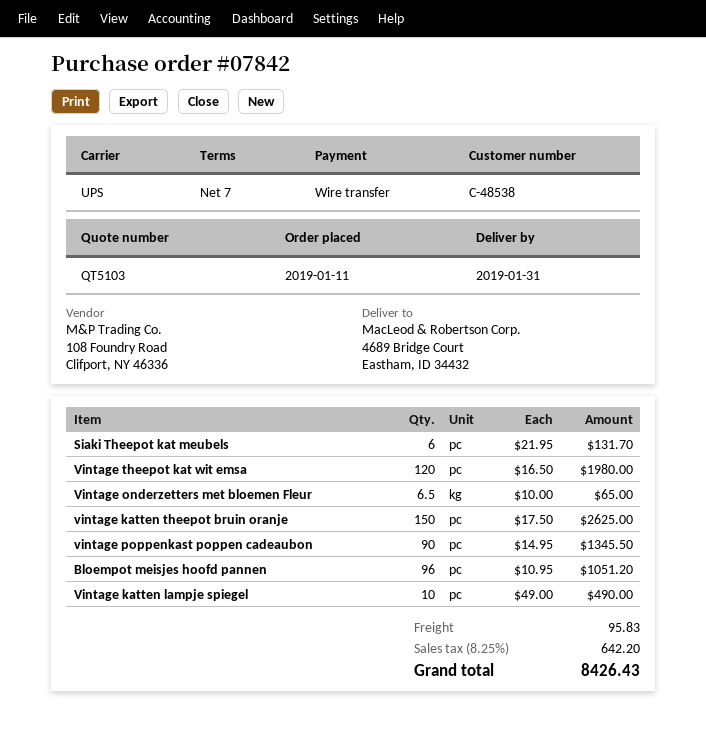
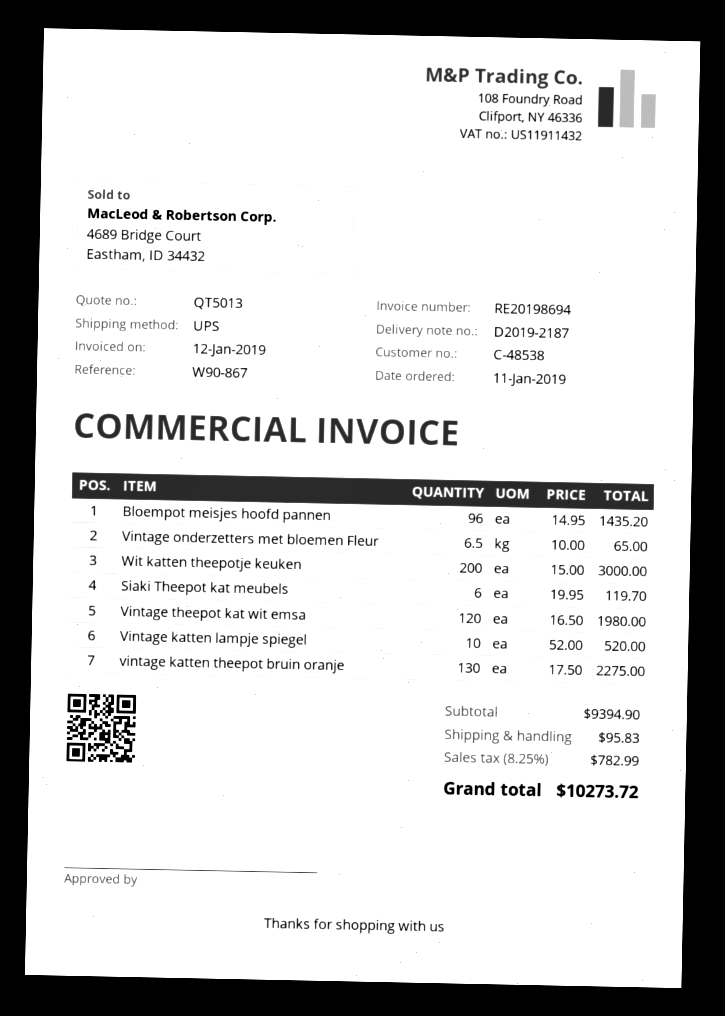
quote number: QT5103 -> QT5013
Siaki Theepot kat meubels: 6 x 21.95 = 131.70 -> 6 x 19.95 = 119.70
vintage katten theepot bruin oranje: 150 x 17.50 = 2625.00 -> 130 x 17.50 = 2275.00
vintage poppenkast poppen cadeaubon: 90 x 14.95 = 1345.50 -> none
Bloempot meisjes hoofd pannen: 96 x 10.95 = 1051.20 -> 96 x 14.95 = 1435.20
Vintage katten lampje spiegel: 10 x 49.00 = 490.00 -> 10 x 52.00 = 520.00
Wit katten theepotje keuken: none -> 200 x 15.00 = 3000.00
tax: 8.25% = 642.20 -> 8.25% = 782.99
total: 8426.43 -> 10273.72

